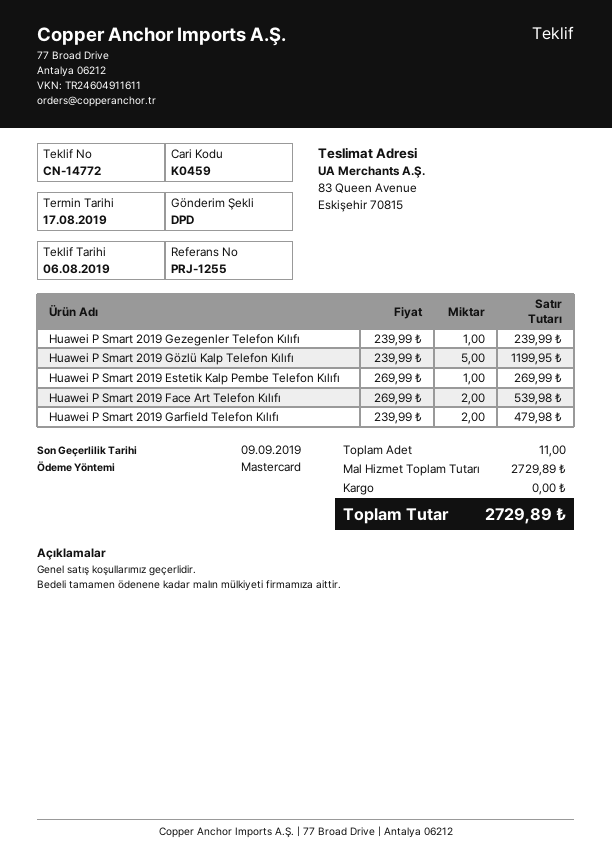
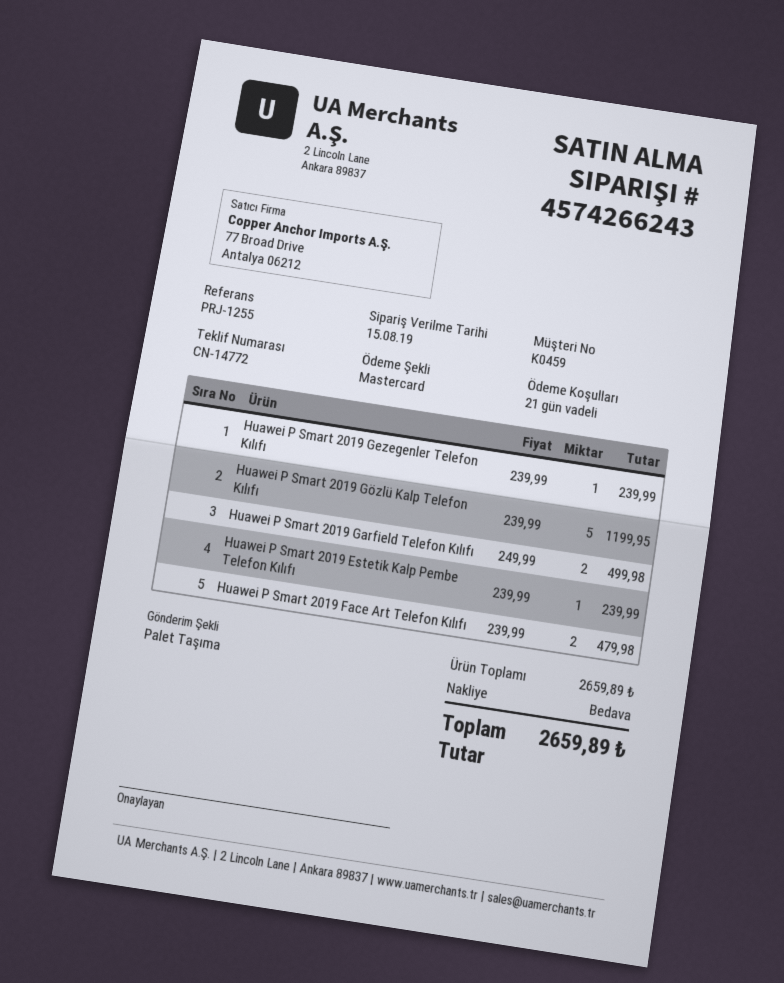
shipping method: DPD -> pallet freight
Huawei P Smart 2019 Estetik Kalp Pembe Telefon Kılıfı: 1 x 269.99 = 269.99 -> 1 x 239.99 = 239.99
Huawei P Smart 2019 Face Art Telefon Kılıfı: 2 x 269.99 = 539.98 -> 2 x 239.99 = 479.98
Huawei P Smart 2019 Garfield Telefon Kılıfı: 2 x 239.99 = 479.98 -> 2 x 249.99 = 499.98
subtotal: 2729.89 -> 2659.89
total: 2729.89 -> 2659.89

